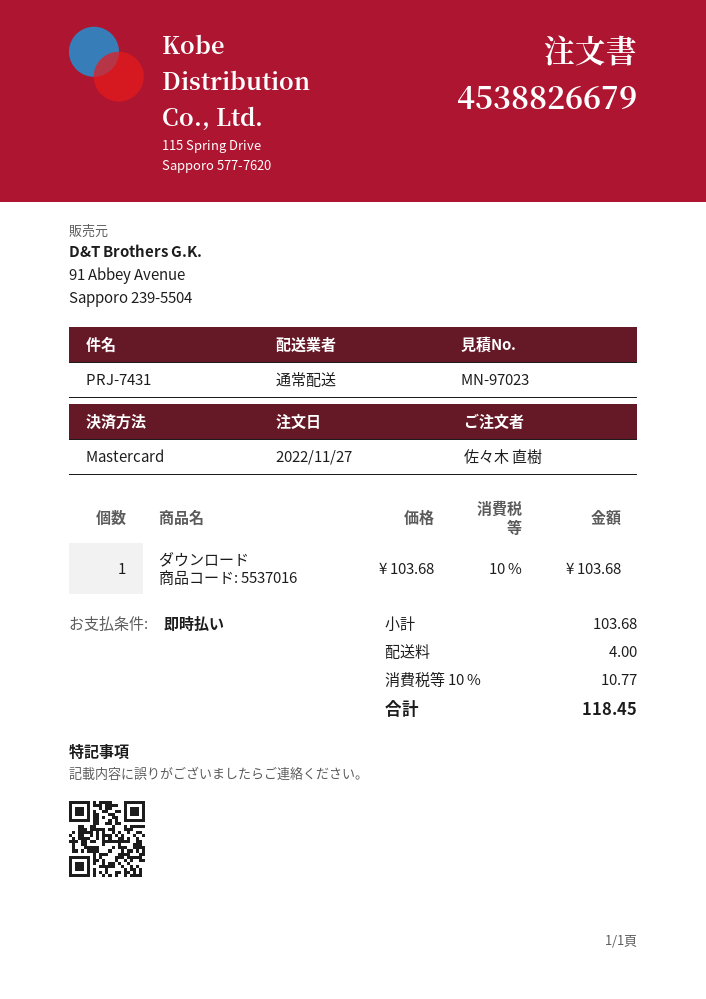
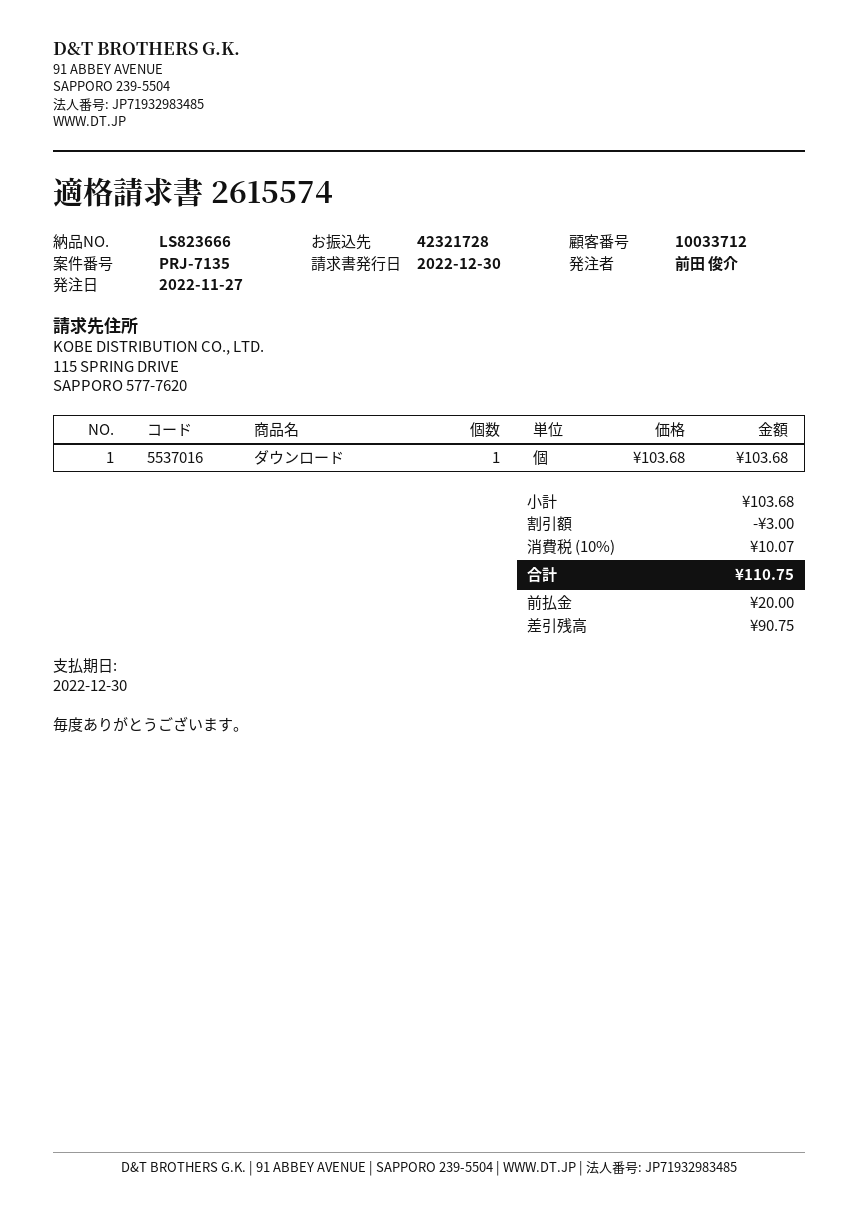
reference: PRJ-7431 -> PRJ-7135
ordered by: 佐々木 直樹 -> 前田 俊介
discount: none -> 3.00
shipping: 4.00 -> none
tax: 10% = 10.77 -> 10% = 10.07
total: 118.45 -> 110.75

